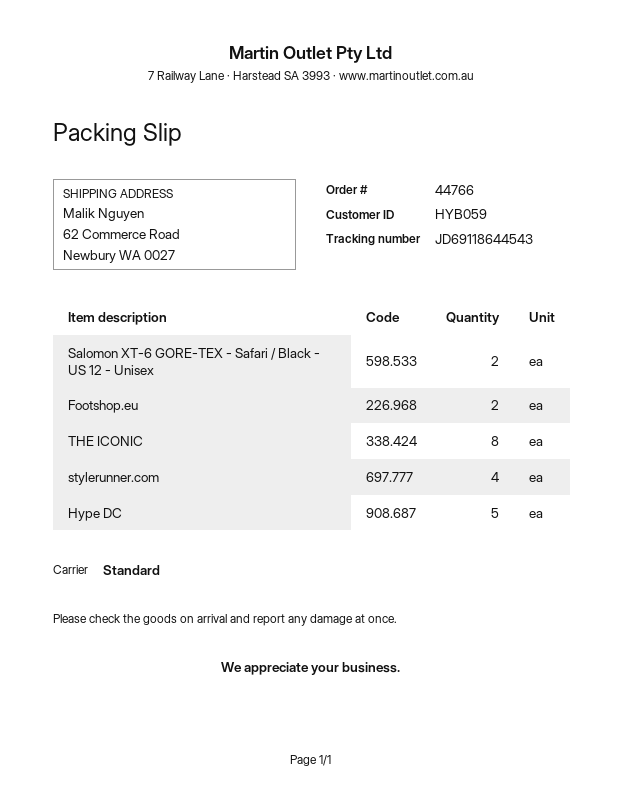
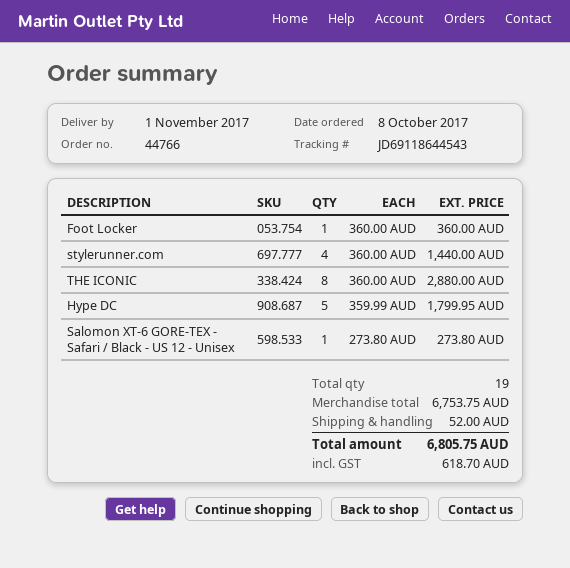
Salomon XT-6 GORE-TEX - Safari / Black - US 12 - Unisex: 2 -> 1
Footshop.eu: 2 -> none
Foot Locker: none -> 1

